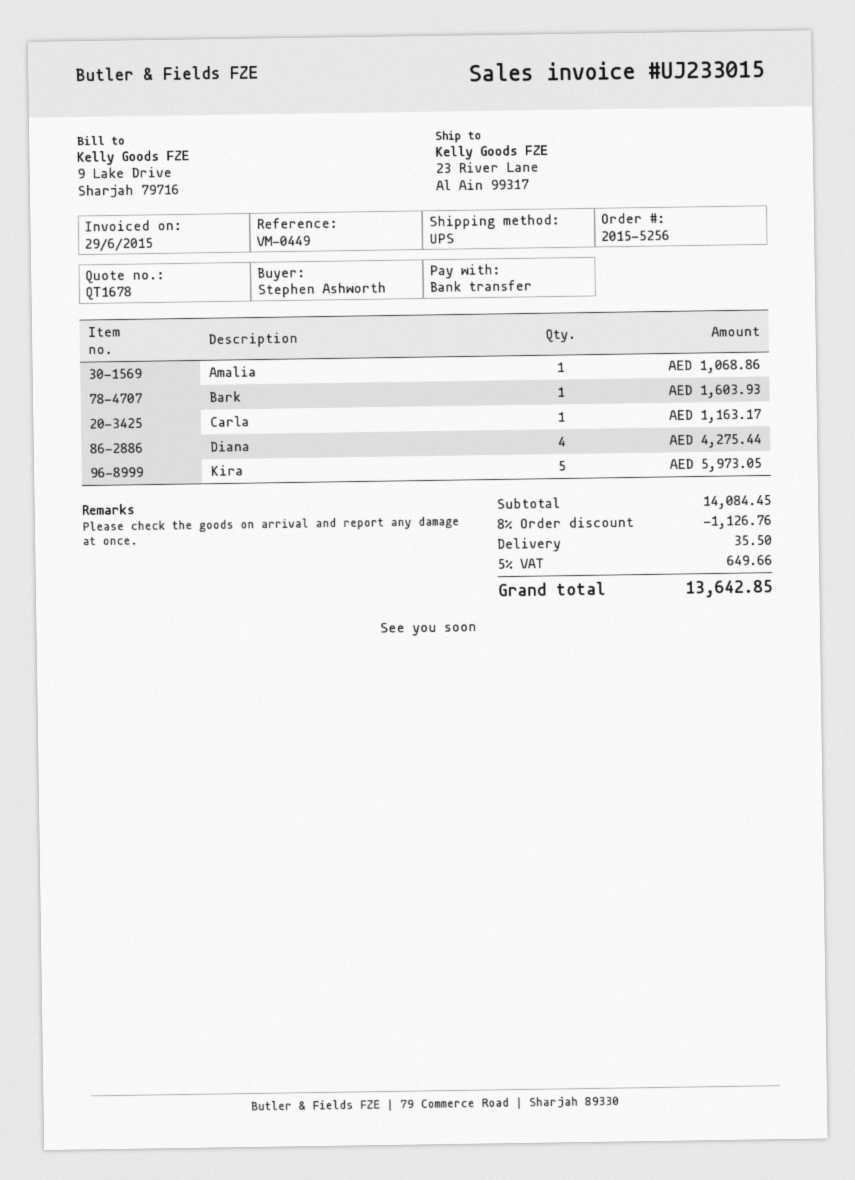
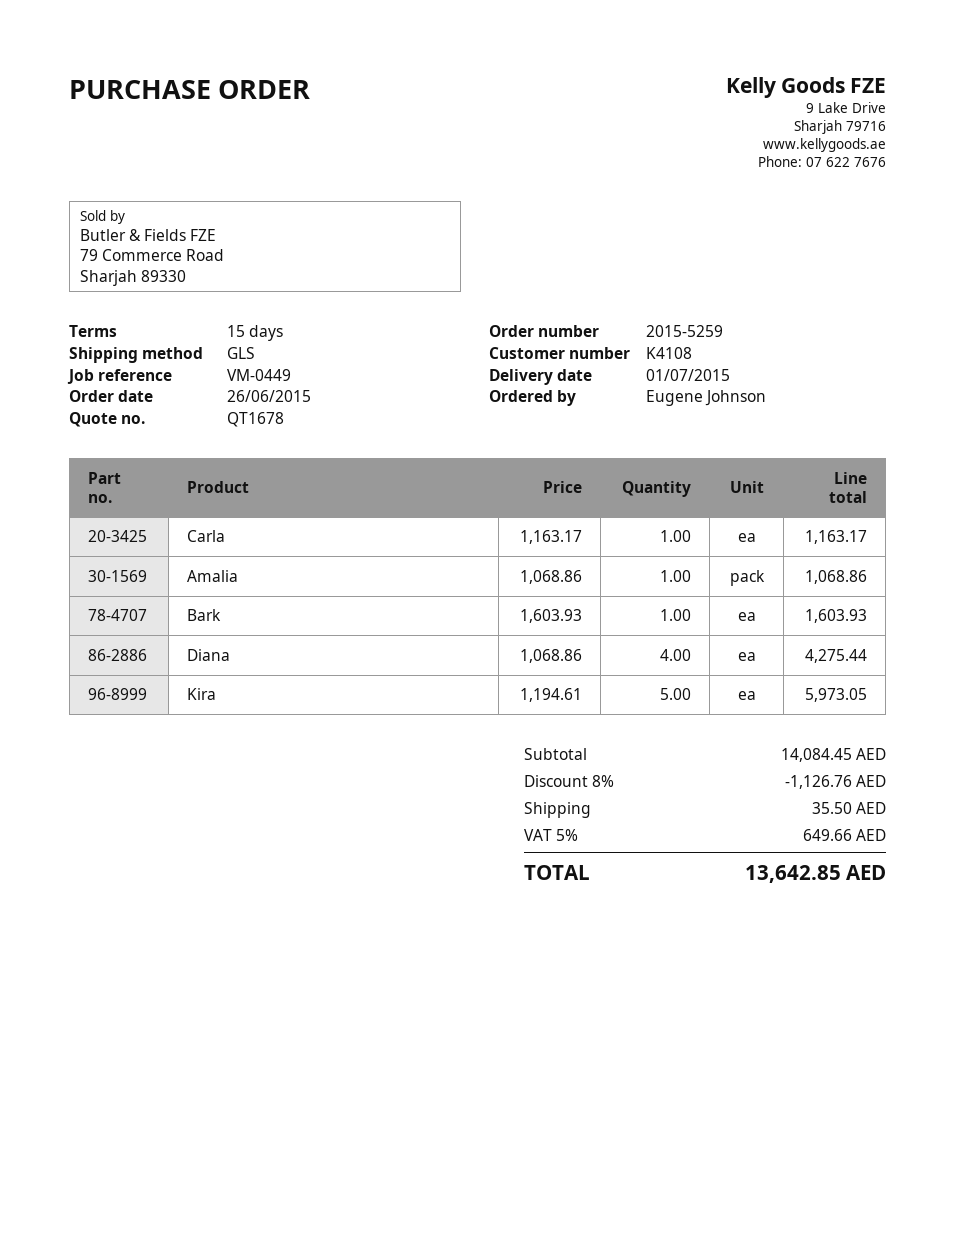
order number: 2015-5256 -> 2015-5259
ordered by: Stephen Ashworth -> Eugene Johnson
shipping method: UPS -> GLS

